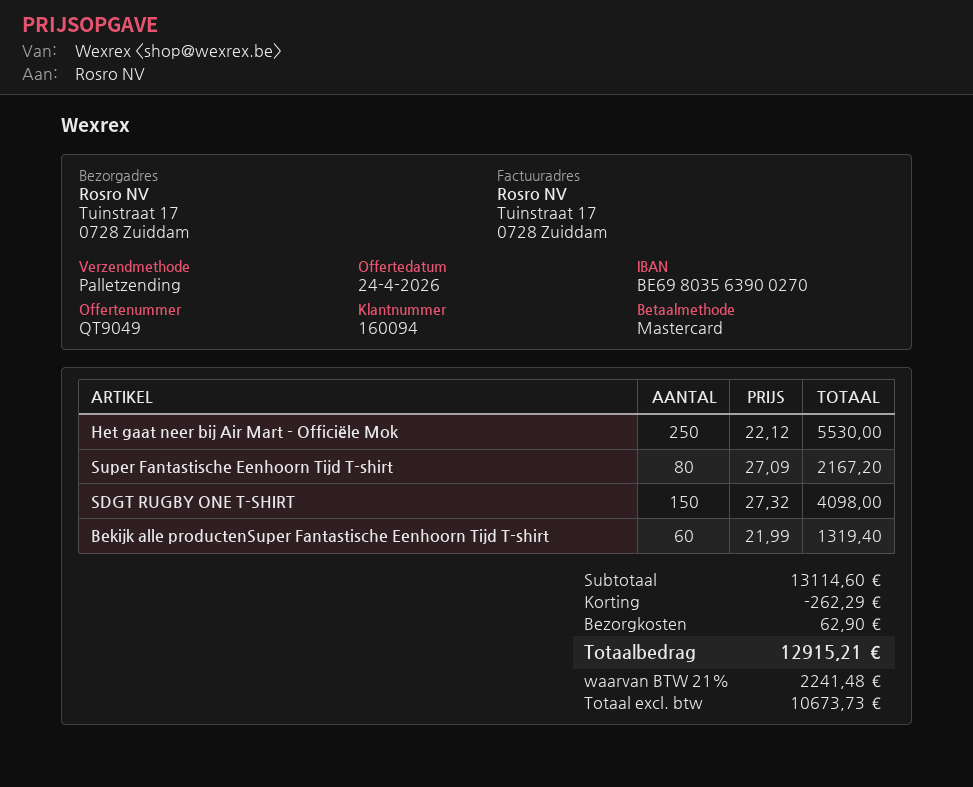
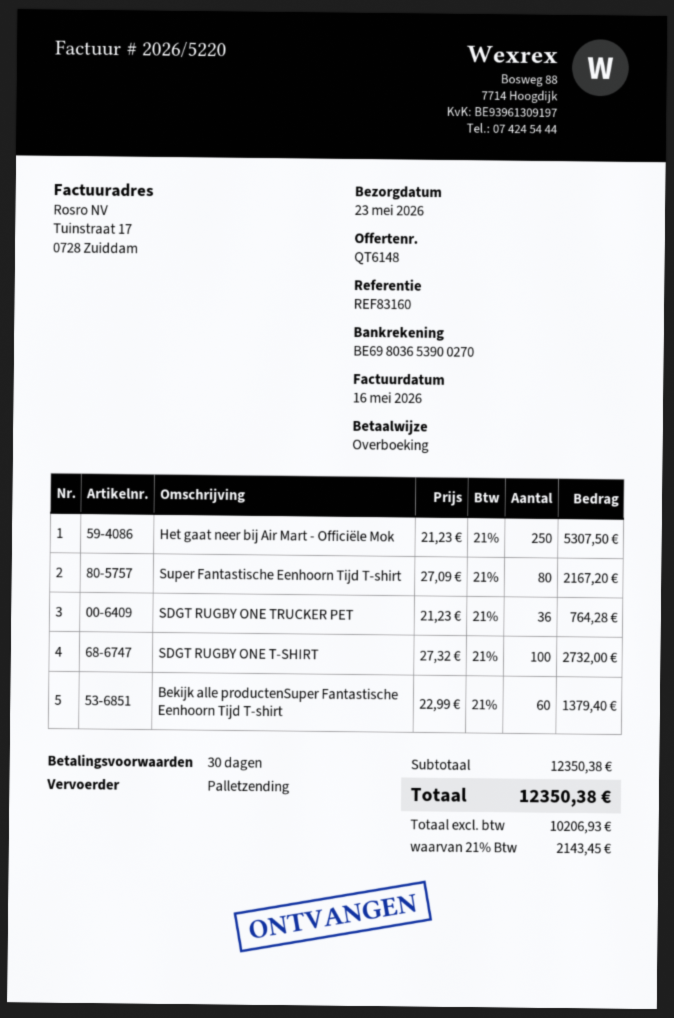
quote number: QT9049 -> QT6148
payment method: Mastercard -> bank transfer
bank account: BE69803563900270 -> BE69803653900270
Het gaat neer bij Air Mart - Officiële Mok: 250 x 22.12 = 5530.00 -> 250 x 21.23 = 5307.50
SDGT RUGBY ONE T-SHIRT: 150 x 27.32 = 4098.00 -> 100 x 27.32 = 2732.00
Bekijk alle productenSuper Fantastische Eenhoorn Tijd T-shirt: 60 x 21.99 = 1319.40 -> 60 x 22.99 = 1379.40
SDGT RUGBY ONE TRUCKER PET: none -> 36 x 21.23 = 764.28
subtotal: 13114.60 -> 12350.38
discount: 262.29 -> none
shipping: 62.90 -> none
net: 10673.73 -> 10206.93
tax: 21% = 2241.48 -> 21% = 2143.45
total: 12915.21 -> 12350.38

